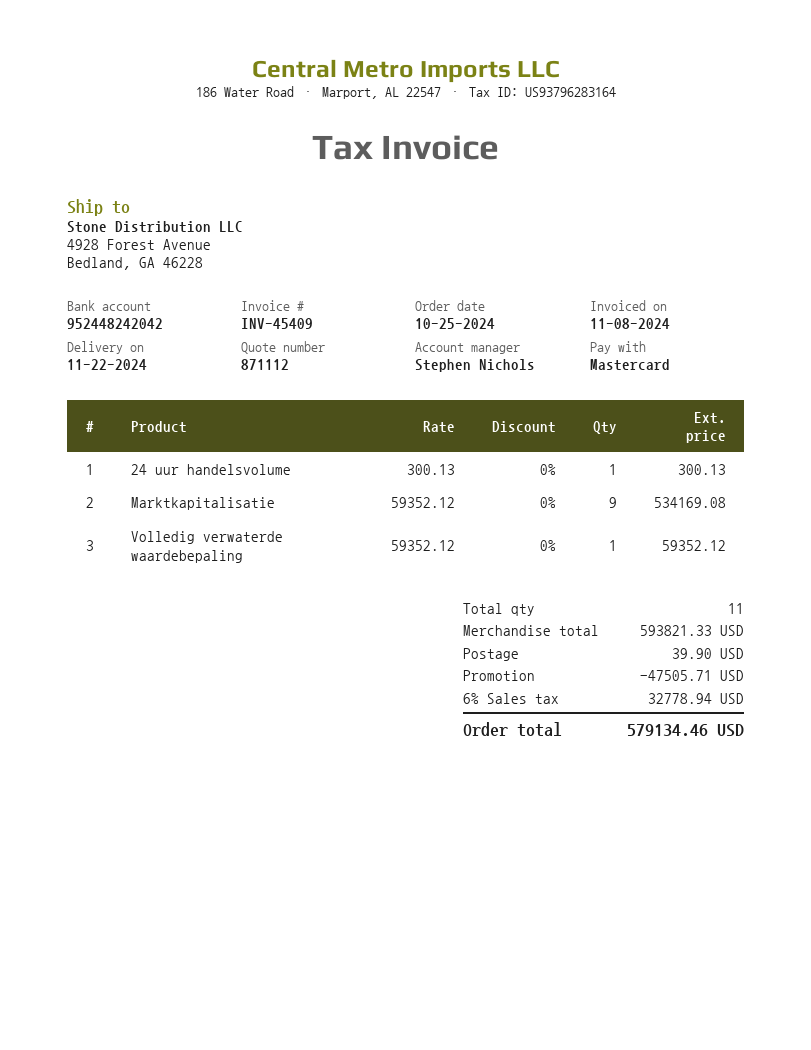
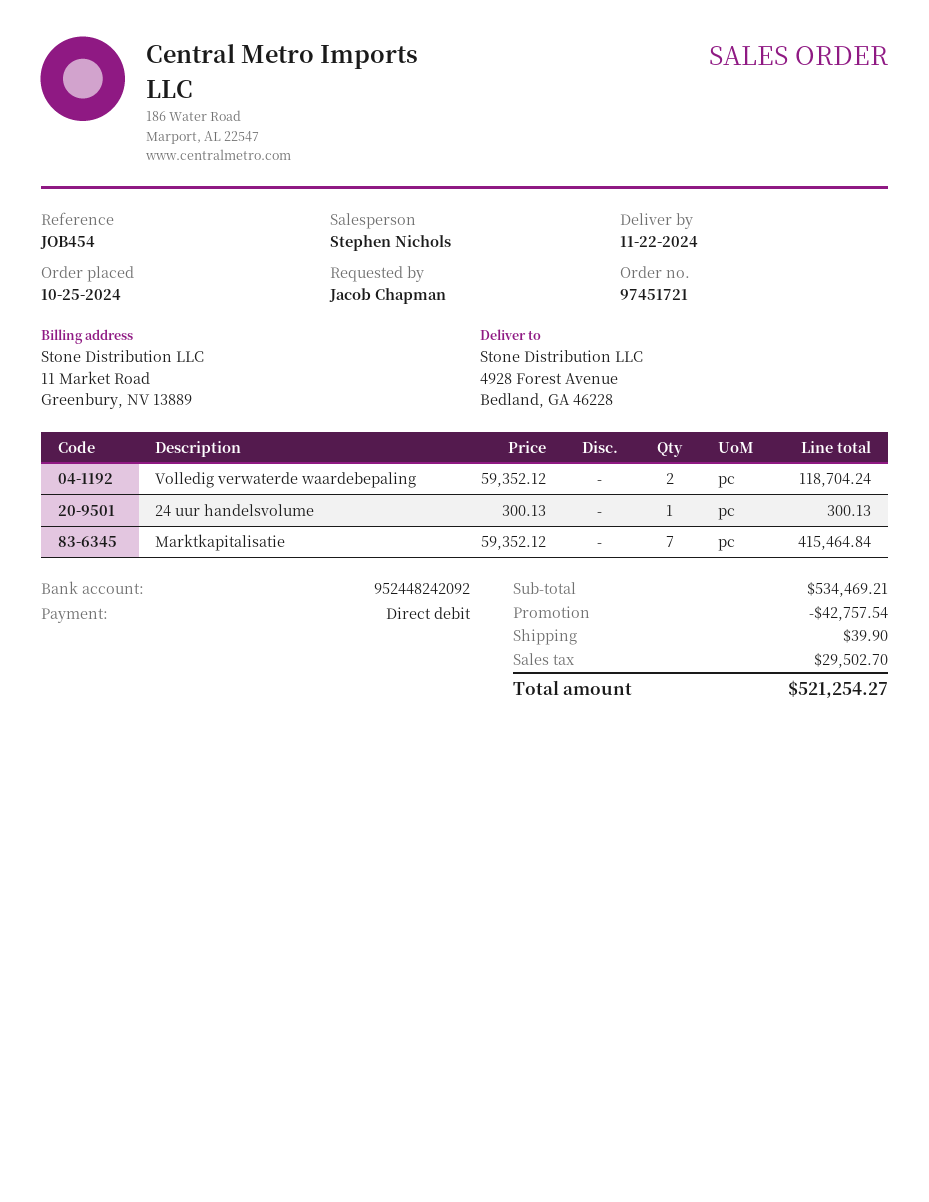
payment method: Mastercard -> direct debit
bank account: 952448242042 -> 952448242092
Marktkapitalisatie: 9 x 59352.12 = 534169.08 -> 7 x 59352.12 = 415464.84
Volledig verwaterde waardebepaling: 1 x 59352.12 = 59352.12 -> 2 x 59352.12 = 118704.24
subtotal: 593821.33 -> 534469.21
discount: 47505.71 -> 42757.54
tax: 32778.94 -> 29502.70
total: 579134.46 -> 521254.27

